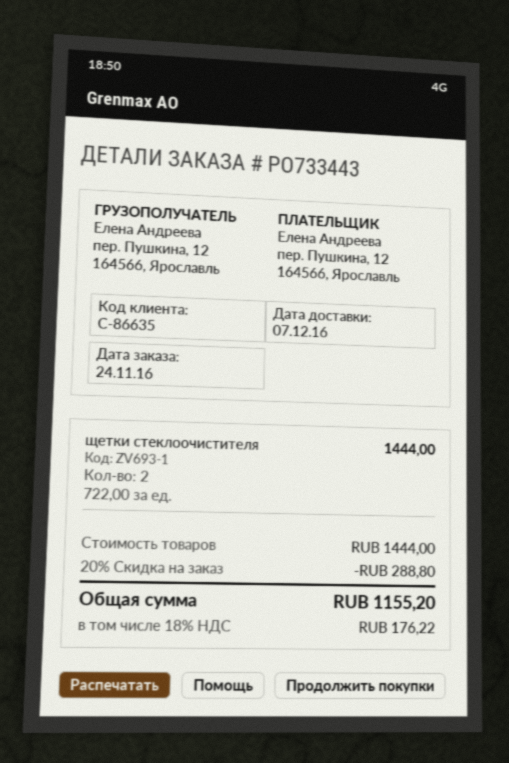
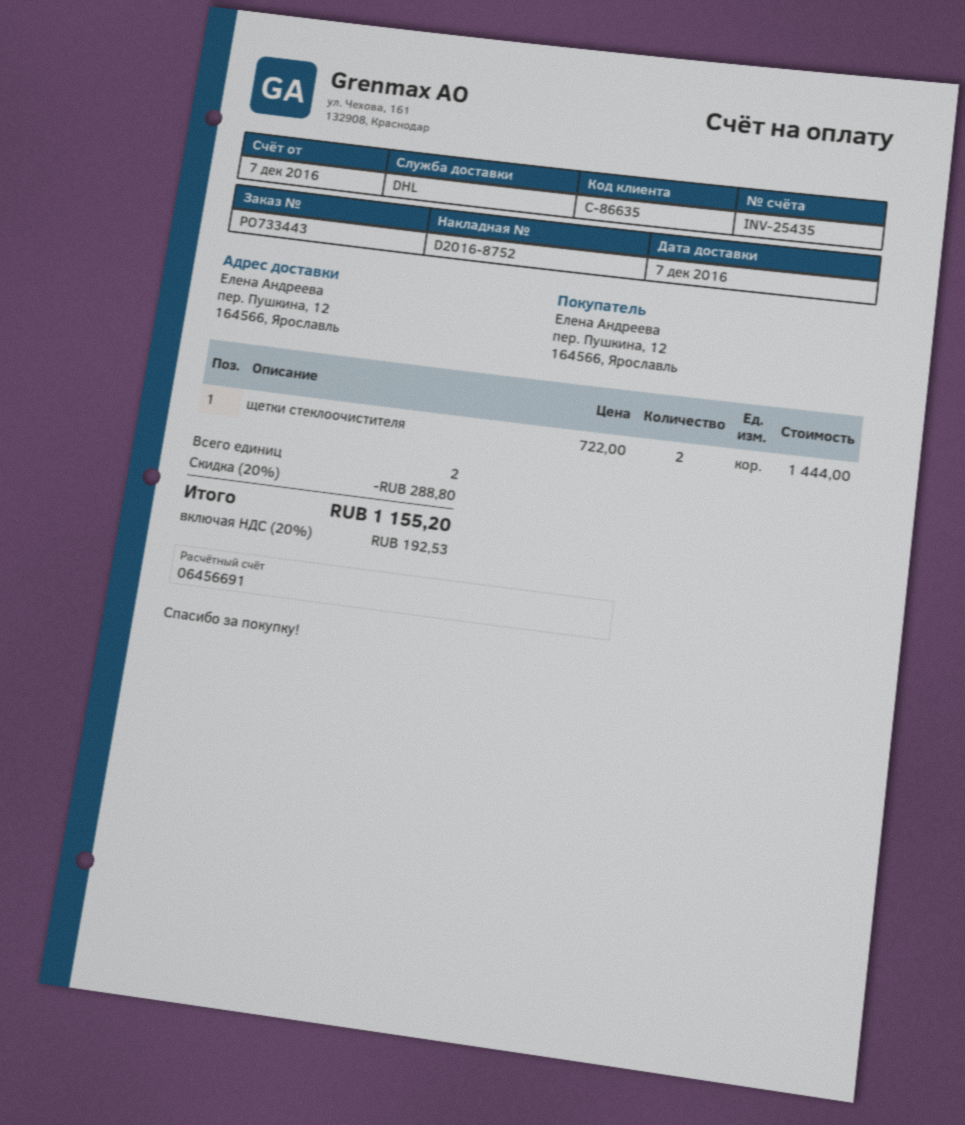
tax: 18% = 176.22 -> 20% = 192.53

